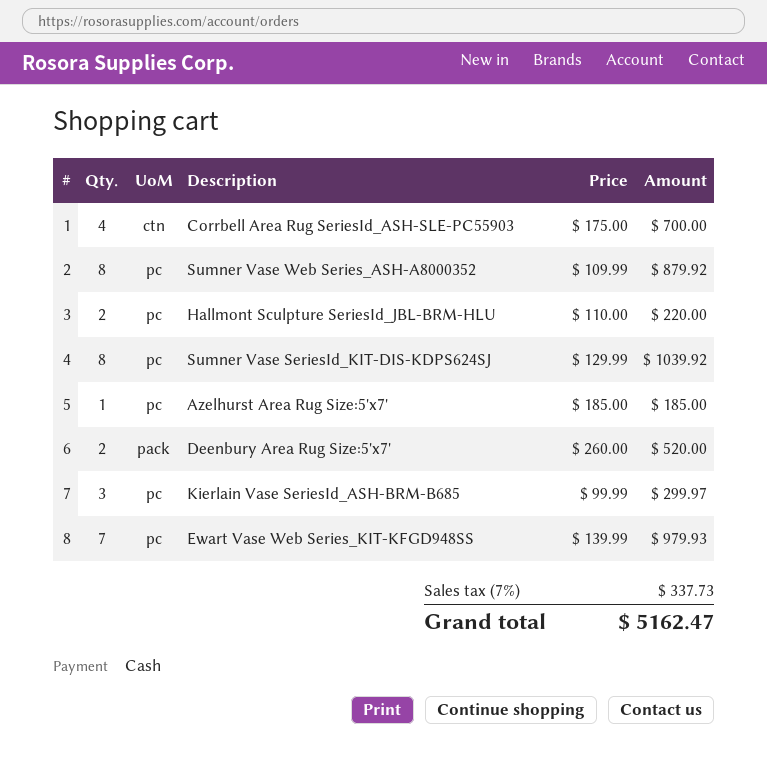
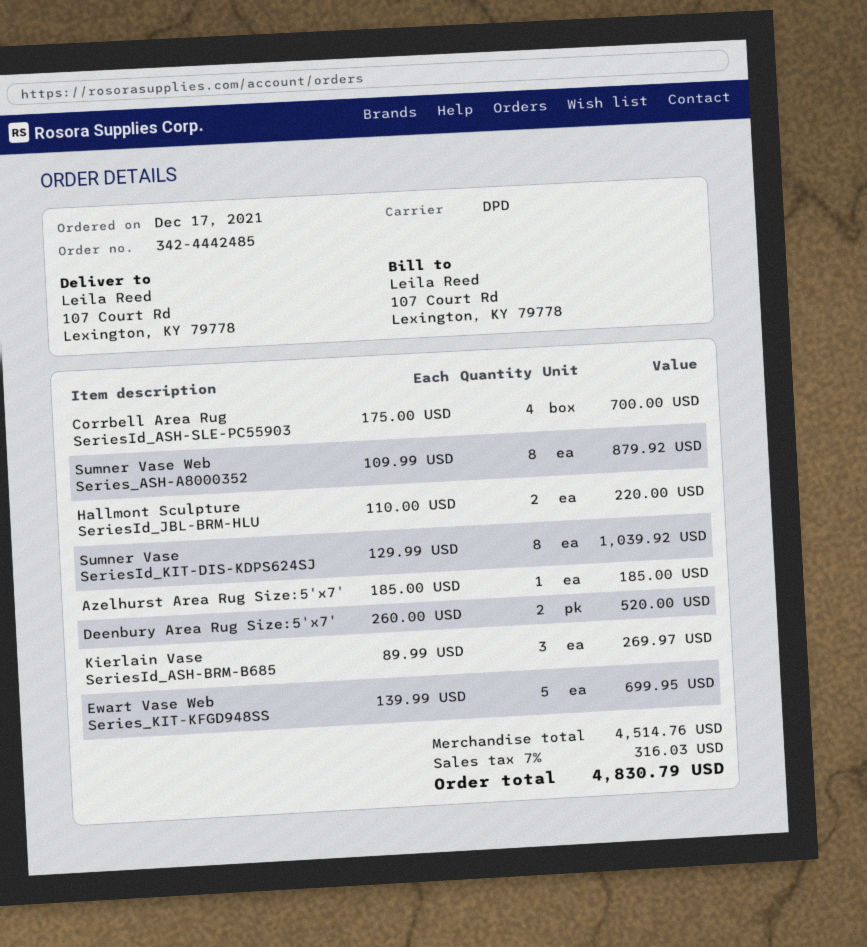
Kierlain Vase SeriesId_ASH-BRM-B685: 3 x 99.99 = 299.97 -> 3 x 89.99 = 269.97
Ewart Vase Web Series_KIT-KFGD948SS: 7 x 139.99 = 979.93 -> 5 x 139.99 = 699.95
tax: 7% = 337.73 -> 7% = 316.03
total: 5162.47 -> 4830.79

